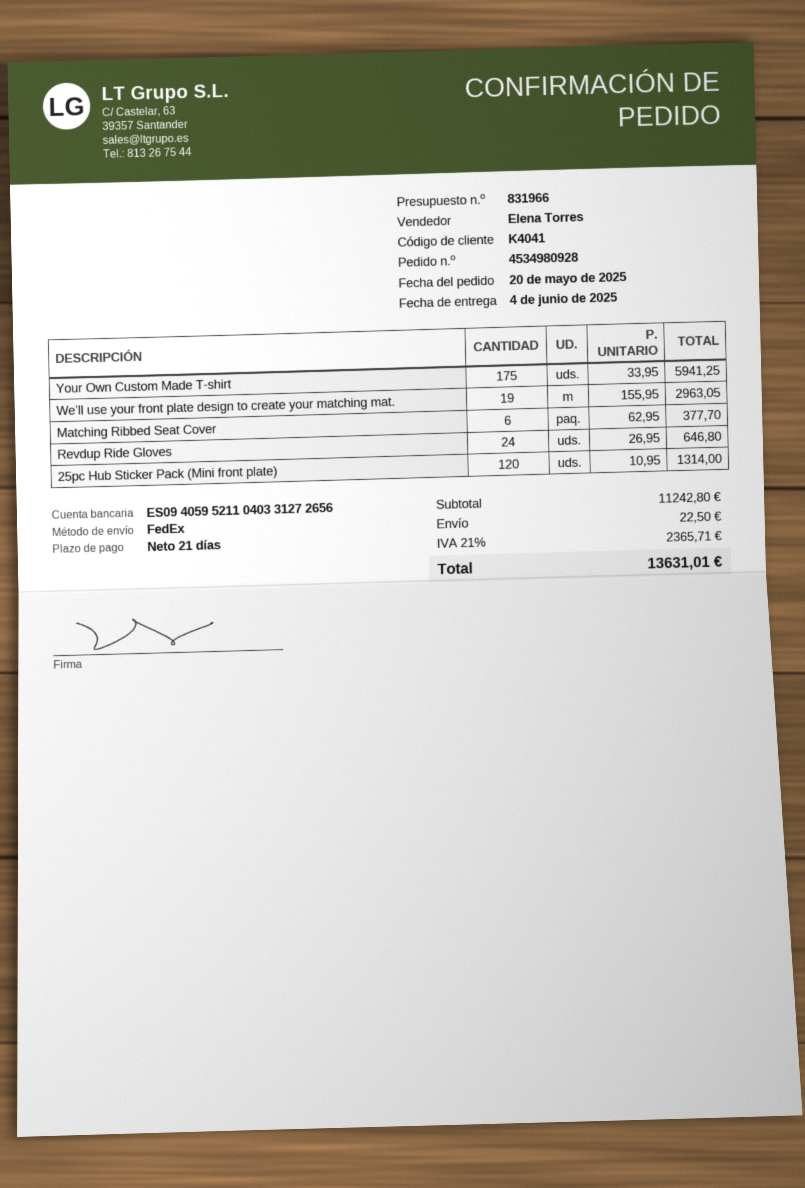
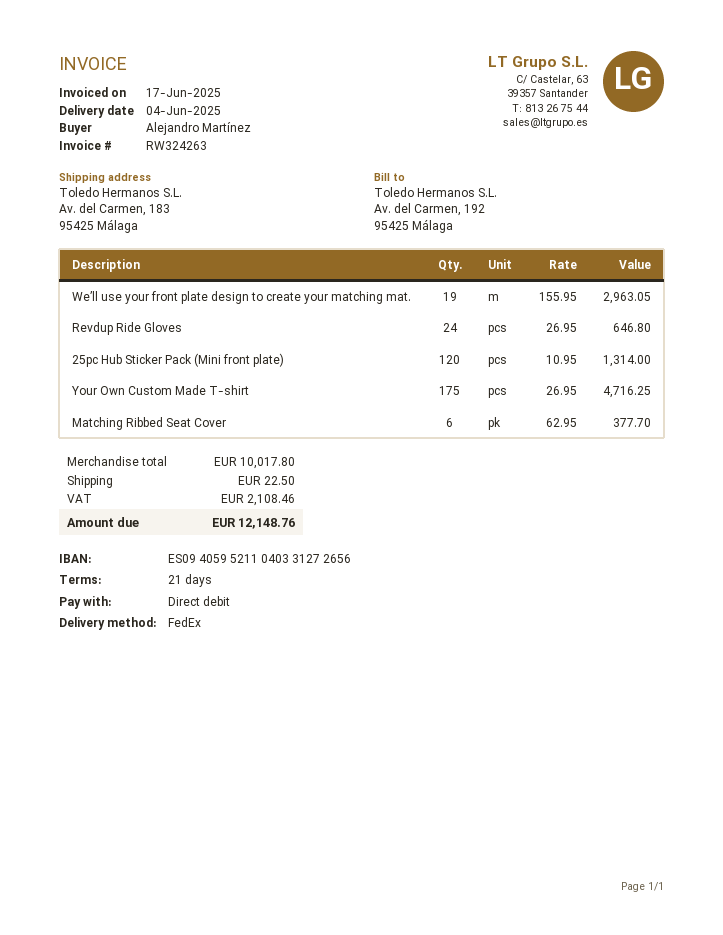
Your Own Custom Made T-shirt: 175 x 33.95 = 5941.25 -> 175 x 26.95 = 4716.25
subtotal: 11242.80 -> 10017.80
tax: 2365.71 -> 2108.46
total: 13631.01 -> 12148.76

